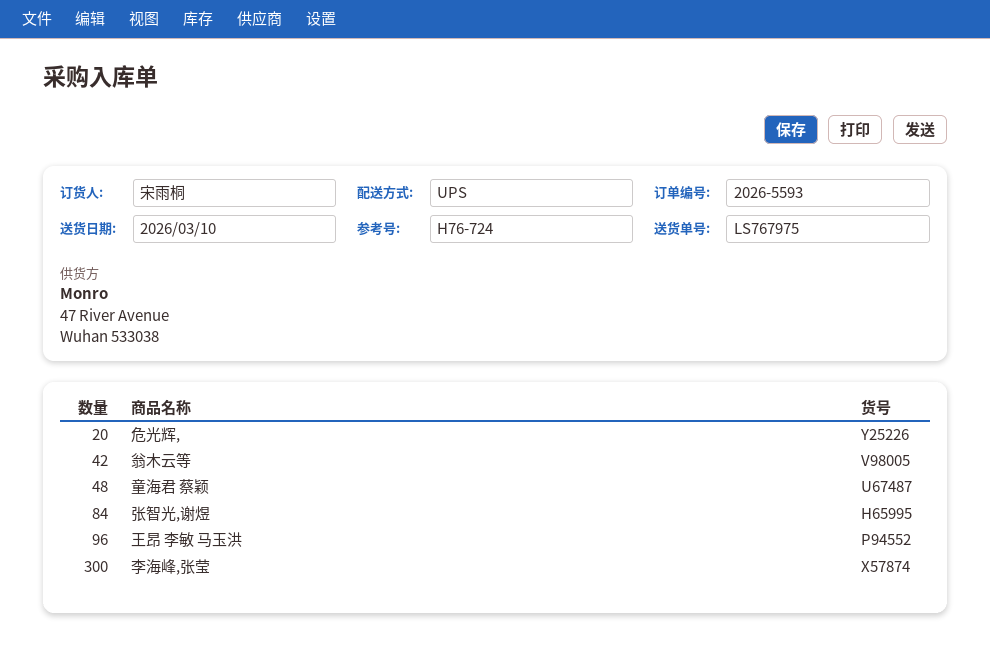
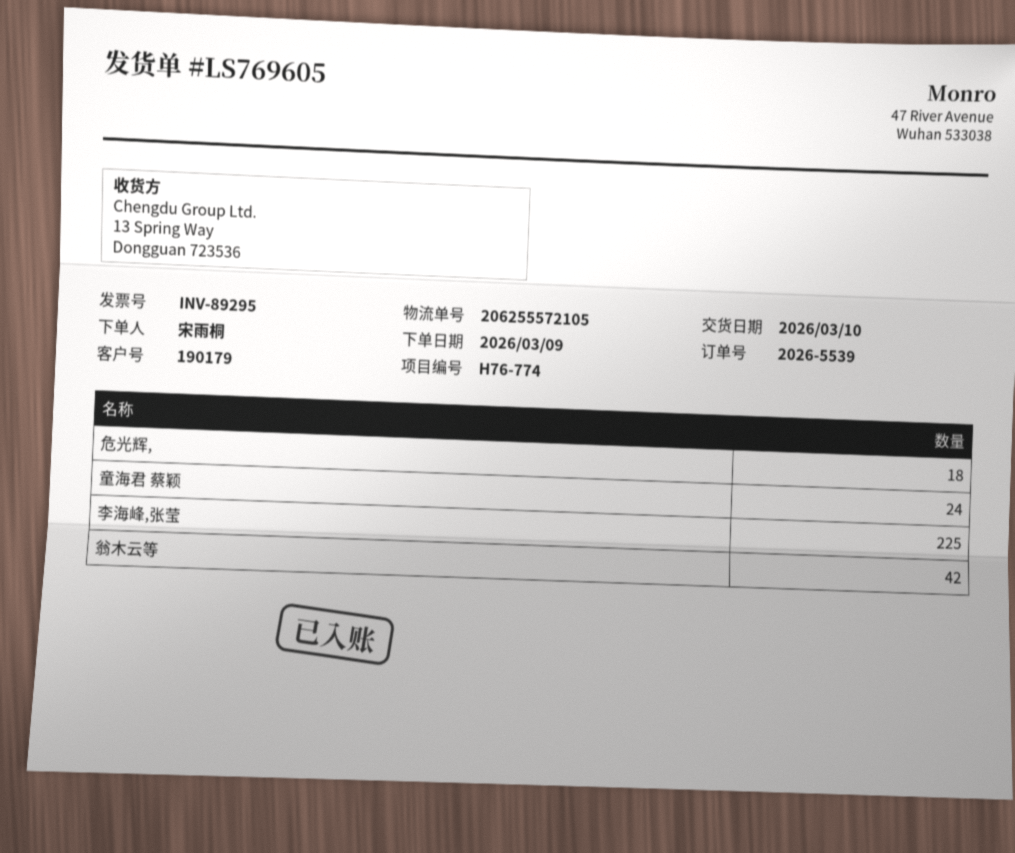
order number: 2026-5593 -> 2026-5539
delivery note number: LS767975 -> LS769605
reference: H76-724 -> H76-774
危光辉,: 20 -> 18
童海君 蔡颖: 48 -> 24
张智光,谢煜: 84 -> none
王昂 李敏 马玉洪: 96 -> none
李海峰,张莹: 300 -> 225

